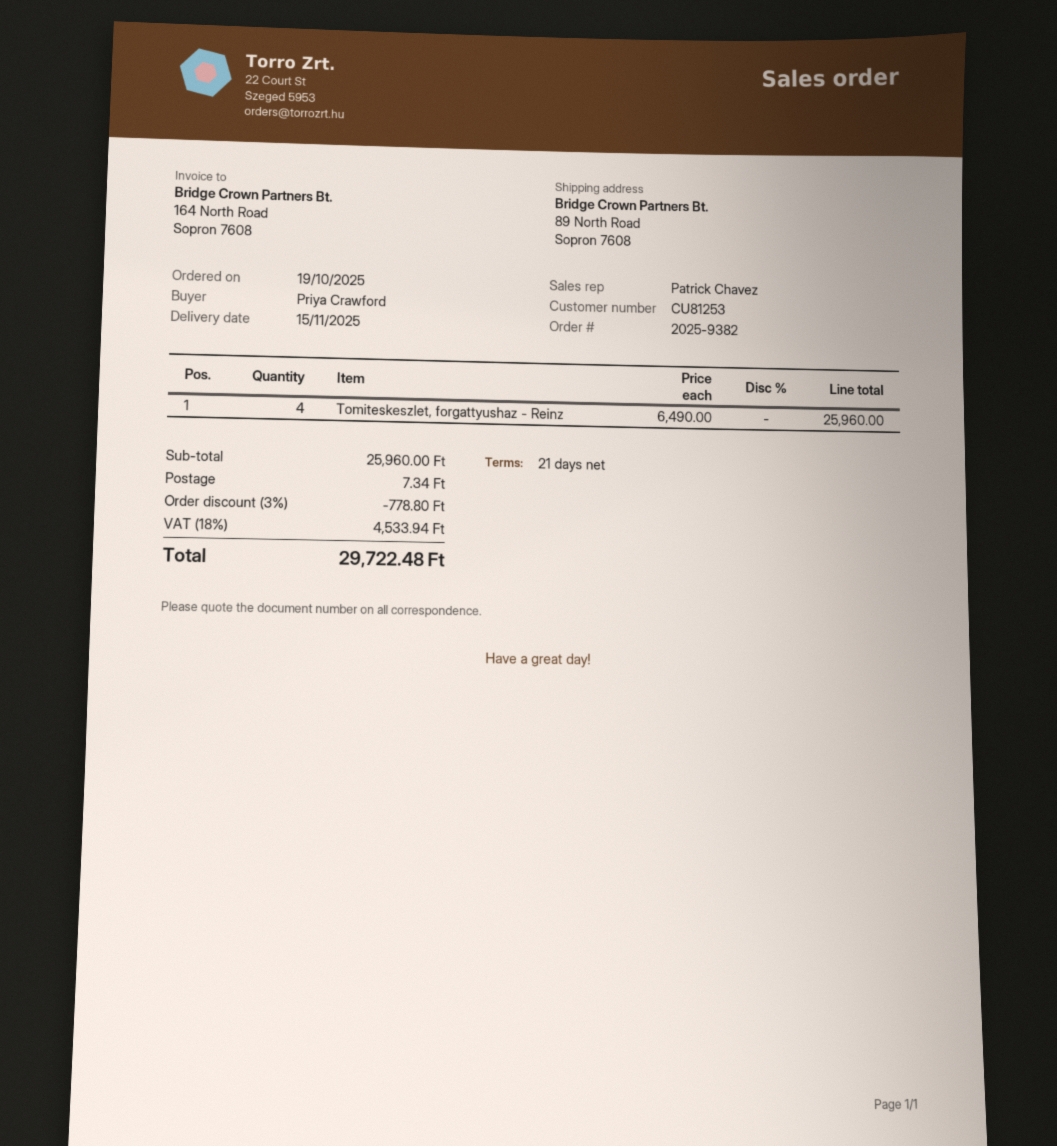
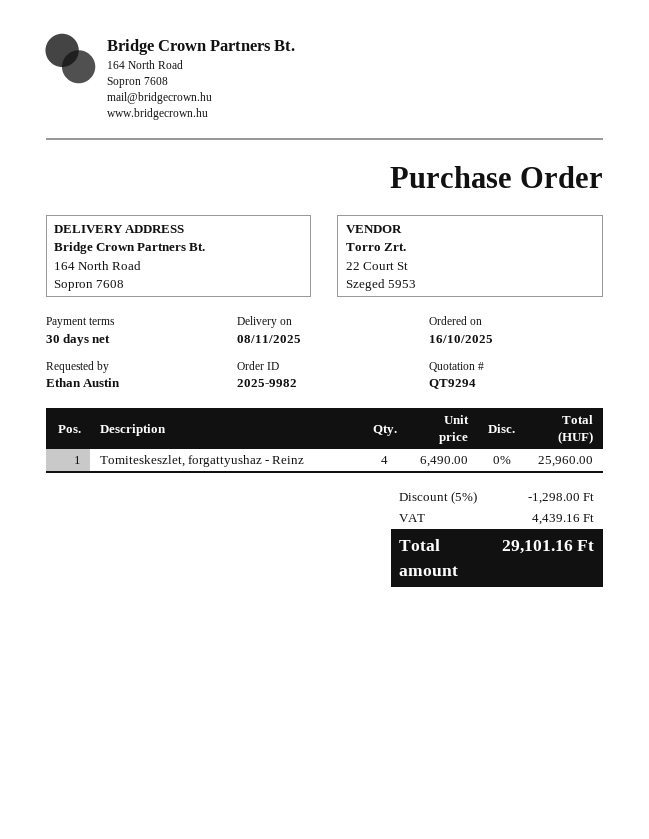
order number: 2025-9382 -> 2025-9982
order date: 2025-10-19 -> 2025-10-16
delivery date: 2025-11-15 -> 2025-11-08
payment terms: 21 days -> 30 days
ordered by: Priya Crawford -> Ethan Austin
ship to: 89 North Road, Sopron 7608 -> 164 North Road, Sopron 7608
discount: 3% = 778.80 -> 5% = 1298.00
shipping: 7.34 -> none
tax: 4533.94 -> 4439.16
total: 29722.48 -> 29101.16

